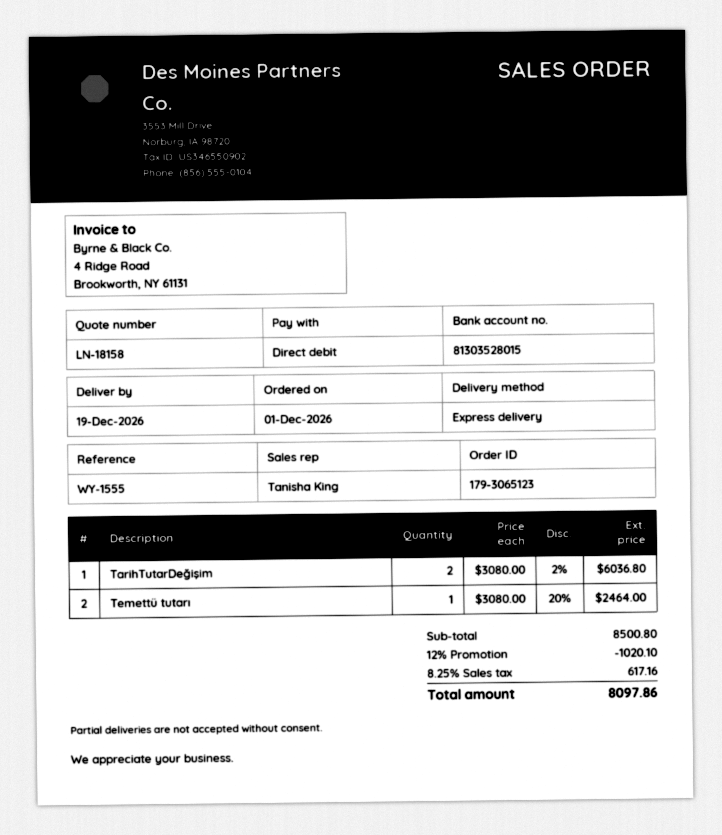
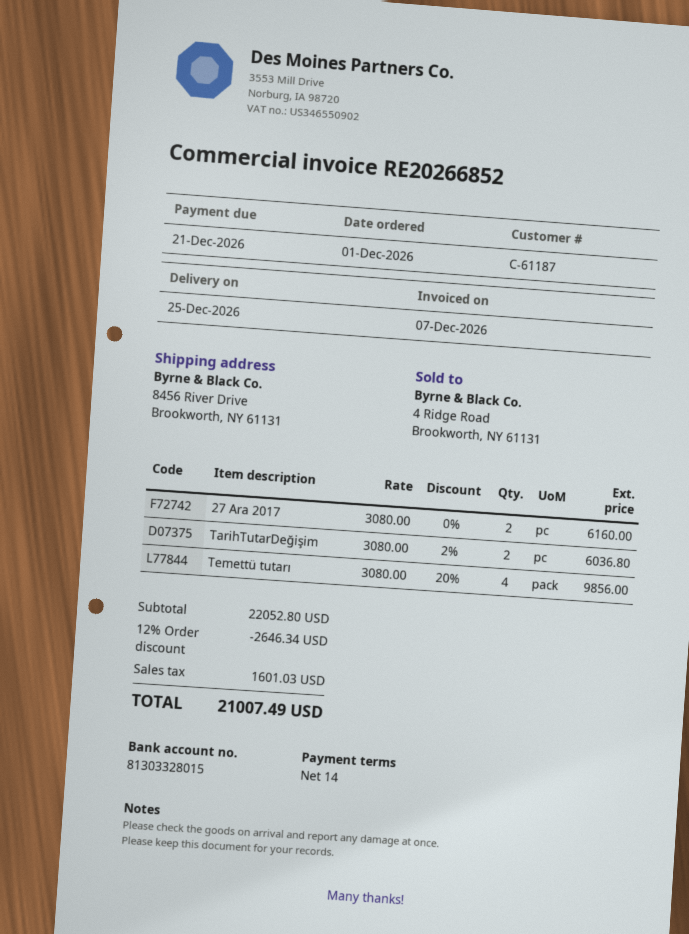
delivery date: 2026-12-19 -> 2026-12-25
bank account: 81303528015 -> 81303328015
Temettü tutarı: 1 x 3080.00 - 20% = 2464.00 -> 4 x 3080.00 - 20% = 9856.00
27 Ara 2017: none -> 2 x 3080.00 = 6160.00
subtotal: 8500.80 -> 22052.80
discount: 12% = 1020.10 -> 12% = 2646.34
tax: 617.16 -> 1601.03
total: 8097.86 -> 21007.49

